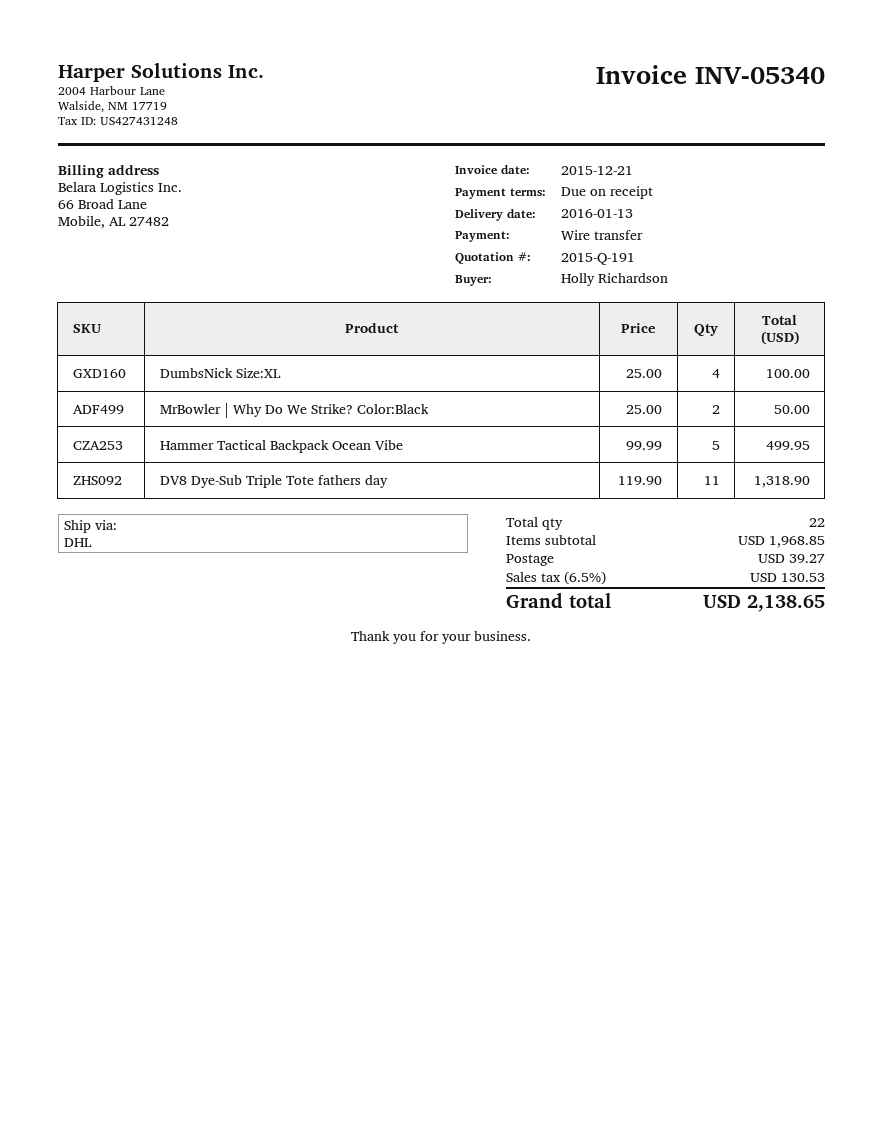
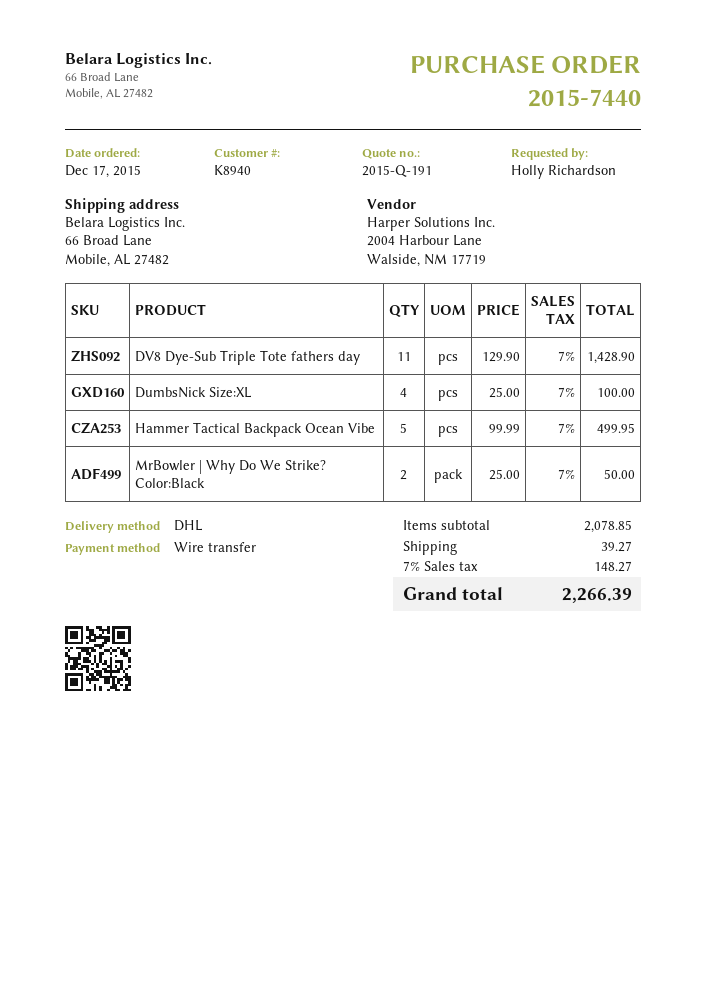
DV8 Dye-Sub Triple Tote fathers day: 11 x 119.90 = 1318.90 -> 11 x 129.90 = 1428.90
subtotal: 1968.85 -> 2078.85
tax: 6.5% = 130.53 -> 7% = 148.27
total: 2138.65 -> 2266.39

